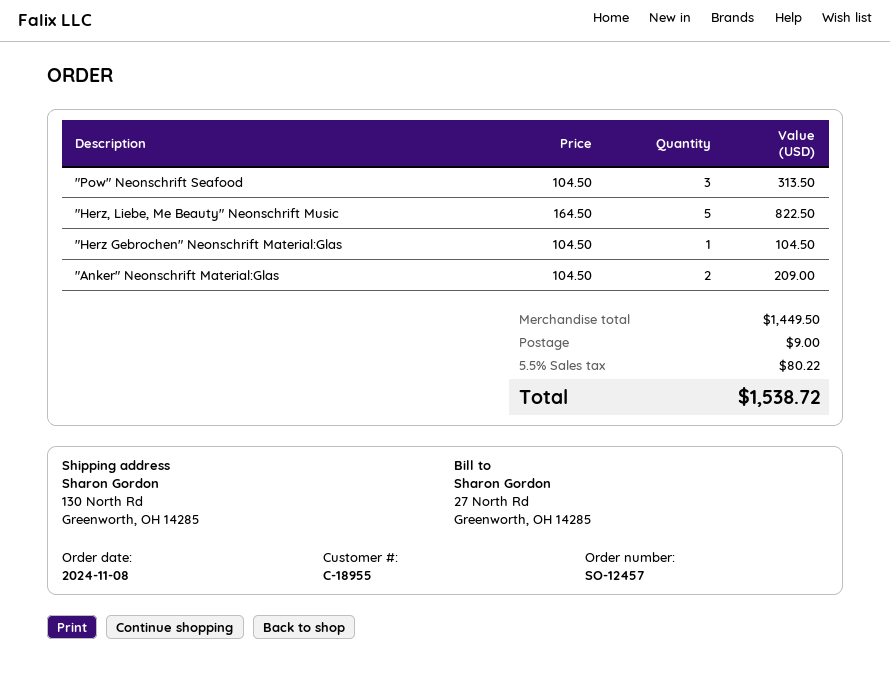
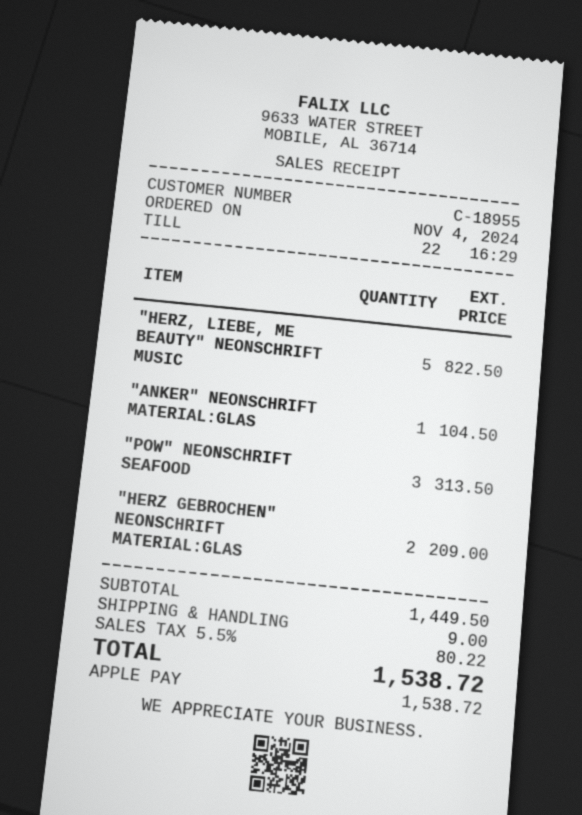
order date: 2024-11-08 -> 2024-11-04
"Herz Gebrochen" Neonschrift Material:Glas: 1 for 104.50 -> 2 for 209.00
"Anker" Neonschrift Material:Glas: 2 for 209.00 -> 1 for 104.50

